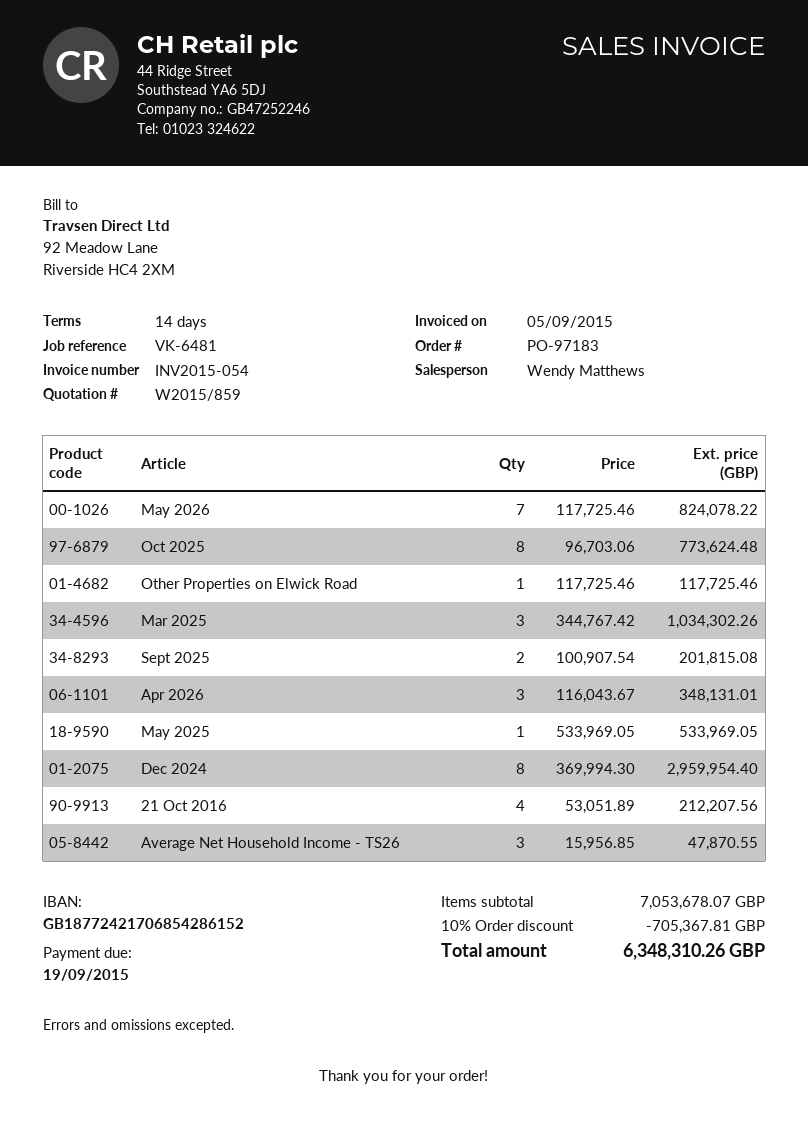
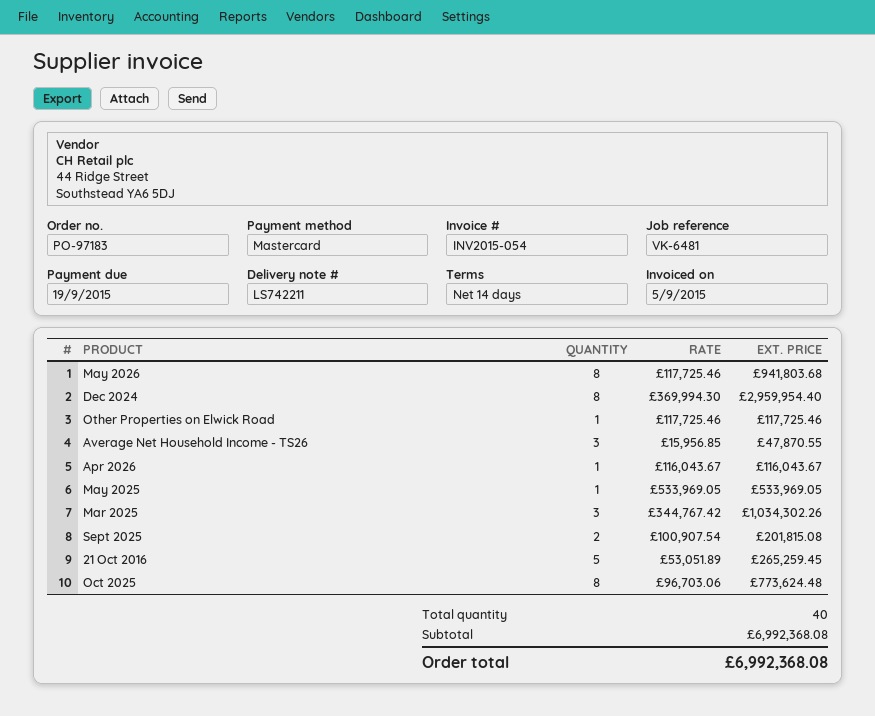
May 2026: 7 x 117725.46 = 824078.22 -> 8 x 117725.46 = 941803.68
Apr 2026: 3 x 116043.67 = 348131.01 -> 1 x 116043.67 = 116043.67
21 Oct 2016: 4 x 53051.89 = 212207.56 -> 5 x 53051.89 = 265259.45
subtotal: 7053678.07 -> 6992368.08
discount: 10% = 705367.81 -> none
total: 6348310.26 -> 6992368.08

